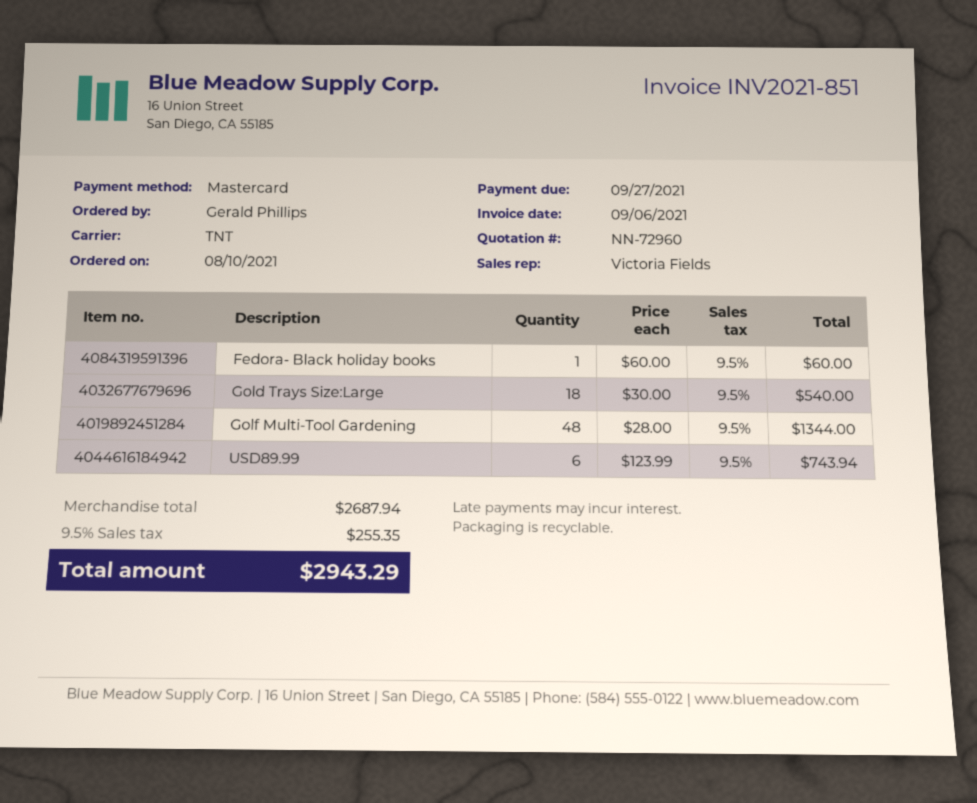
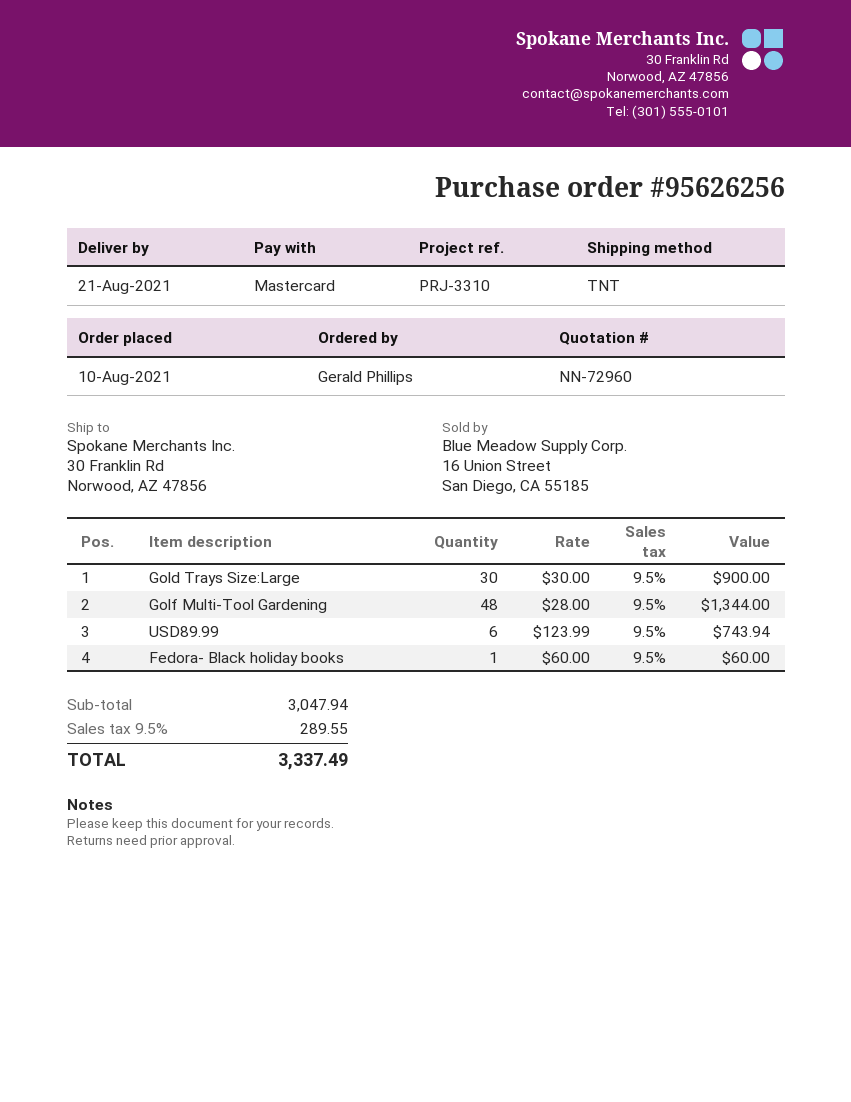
Gold Trays Size:Large: 18 x 30.00 = 540.00 -> 30 x 30.00 = 900.00
subtotal: 2687.94 -> 3047.94
tax: 9.5% = 255.35 -> 9.5% = 289.55
total: 2943.29 -> 3337.49

